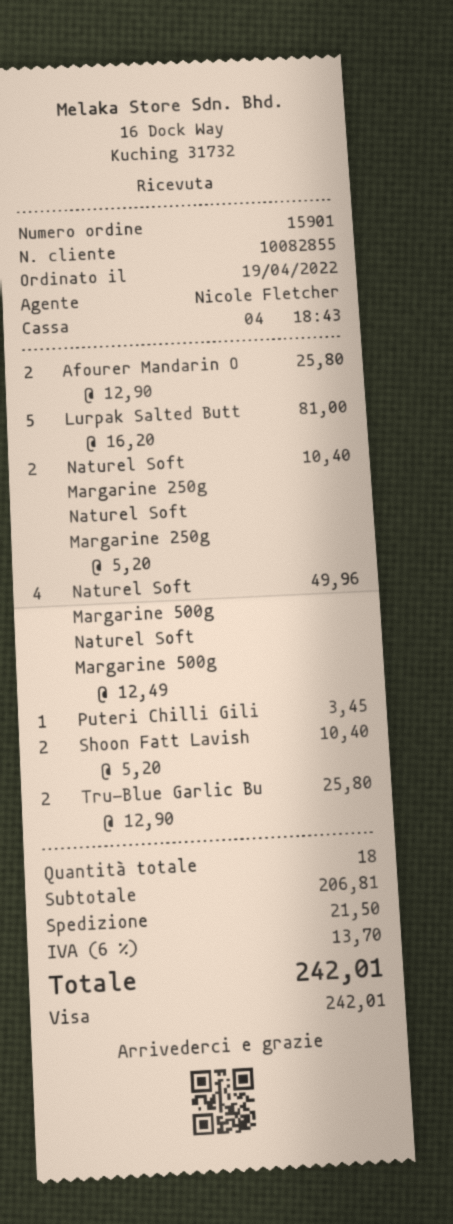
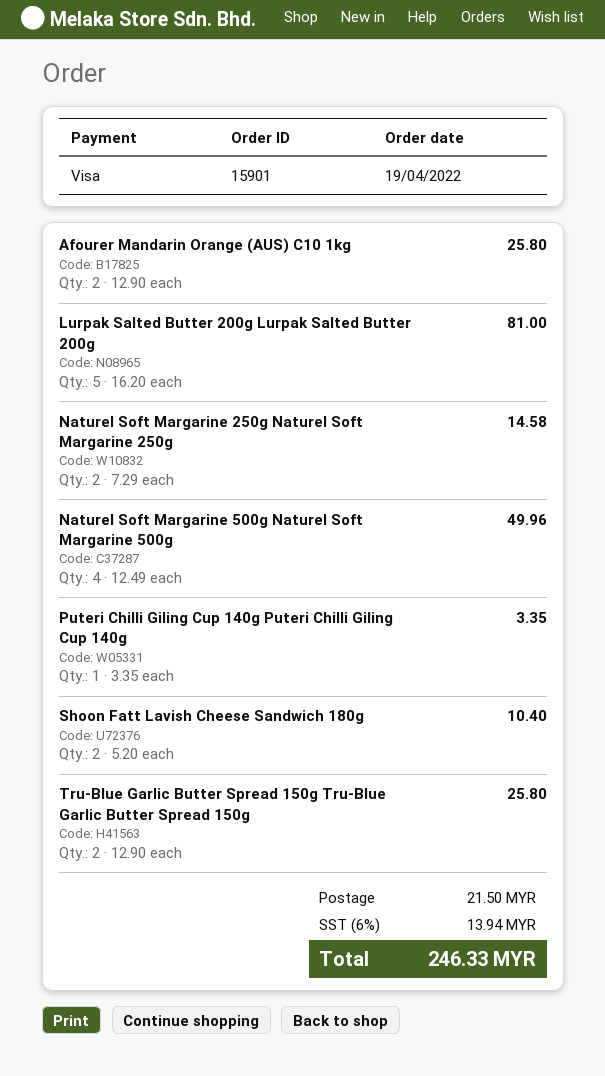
Naturel Soft Margarine 250g Naturel Soft Margarine 250g: 2 x 5.20 = 10.40 -> 2 x 7.29 = 14.58
Puteri Chilli Gili: 1 x 3.45 = 3.45 -> 1 x 3.35 = 3.35
tax: 6% = 13.70 -> 6% = 13.94
total: 242.01 -> 246.33

